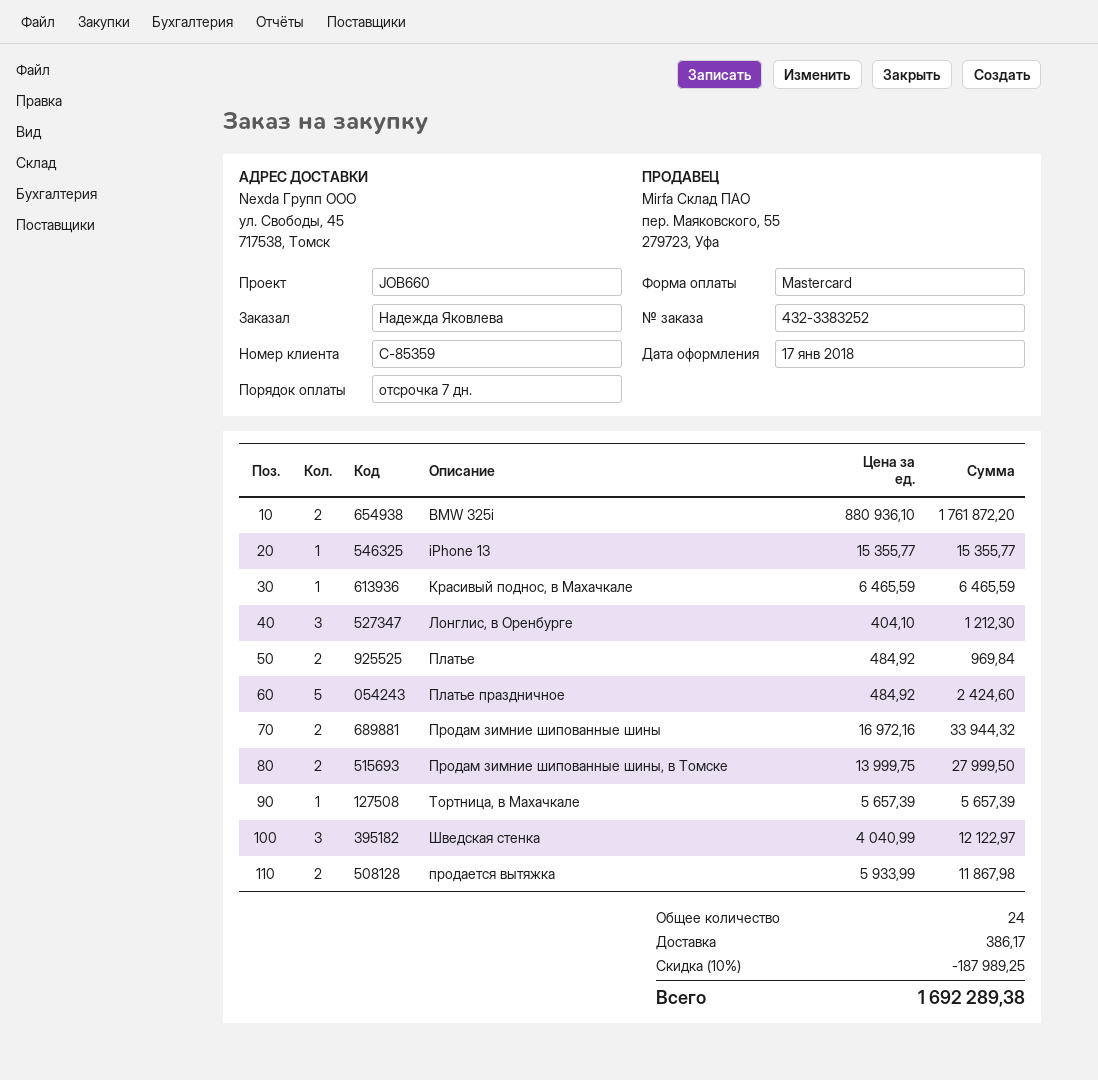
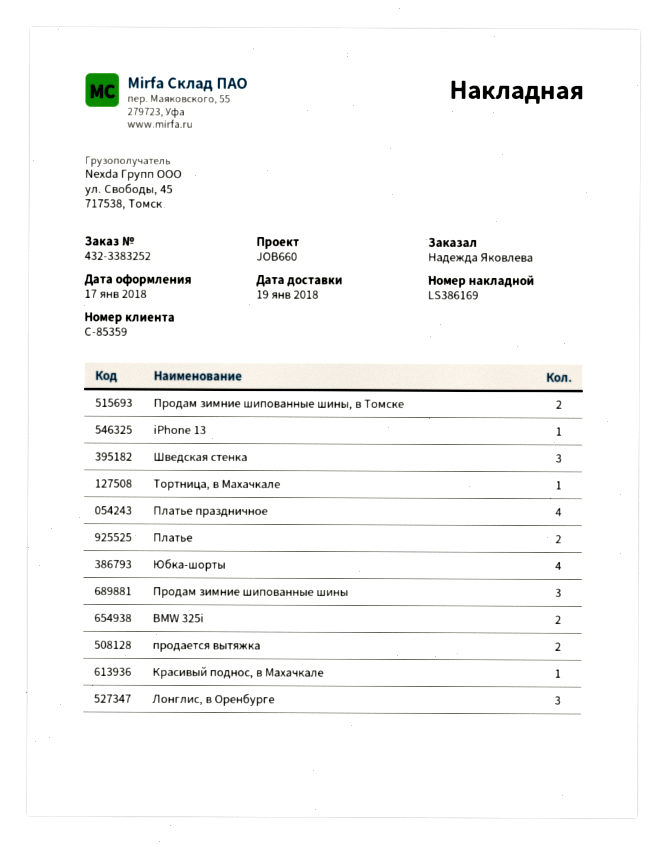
Платье праздничное: 5 -> 4
Продам зимние шипованные шины: 2 -> 3
Юбка-шорты: none -> 4

